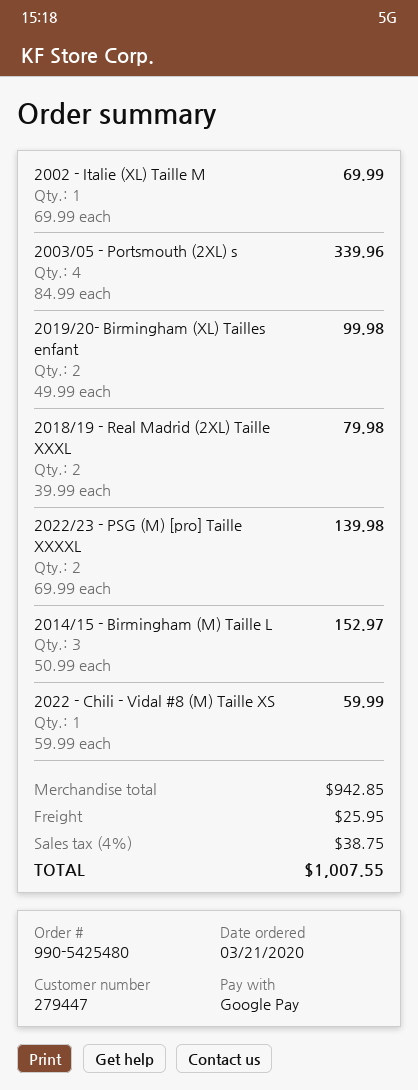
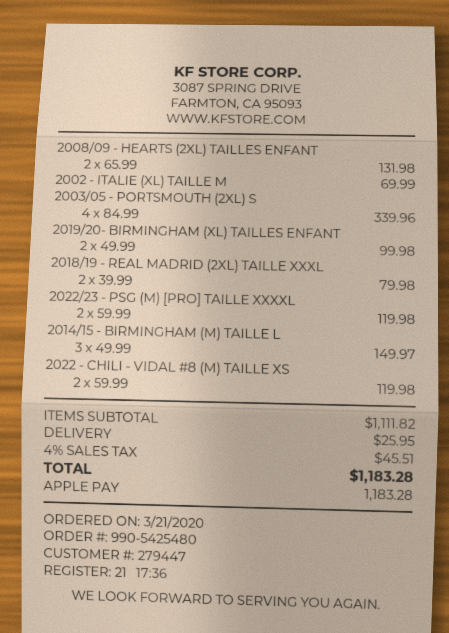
payment method: Google Pay -> Apple Pay
2022/23 - PSG (M) [pro] Taille XXXXL: 2 x 69.99 = 139.98 -> 2 x 59.99 = 119.98
2014/15 - Birmingham (M) Taille L: 3 x 50.99 = 152.97 -> 3 x 49.99 = 149.97
2022 - Chili - Vidal #8 (M) Taille XS: 1 x 59.99 = 59.99 -> 2 x 59.99 = 119.98
2008/09 - HEARTS (2XL) TAILLES ENFANT: none -> 2 x 65.99 = 131.98
subtotal: 942.85 -> 1111.82
tax: 4% = 38.75 -> 4% = 45.51
total: 1007.55 -> 1183.28

